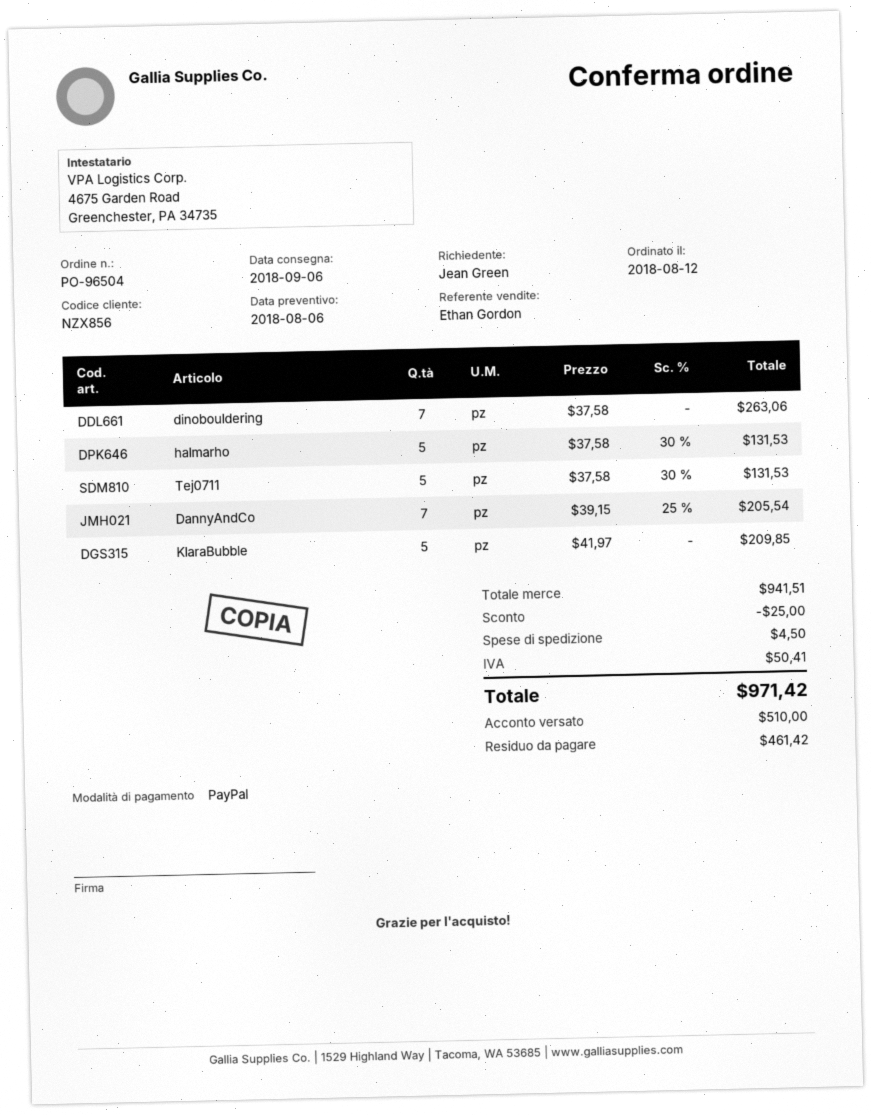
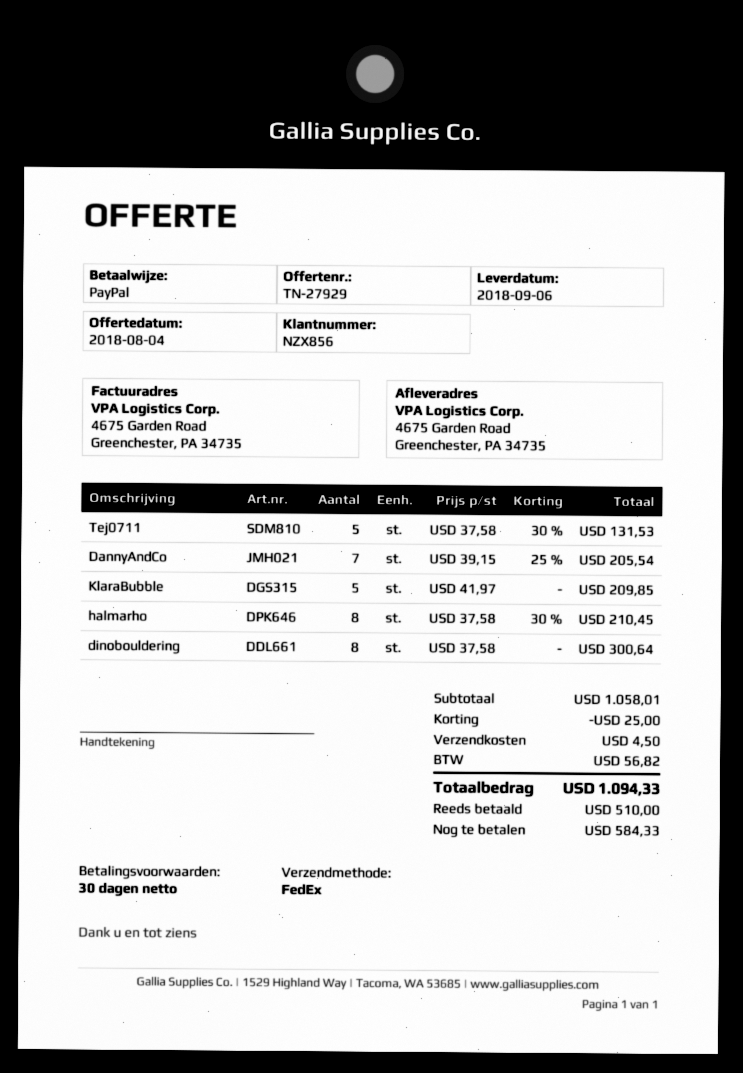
quote date: 2018-08-06 -> 2018-08-04
dinobouldering: 7 x 37.58 = 263.06 -> 8 x 37.58 = 300.64
halmarho: 5 x 37.58 - 30% = 131.53 -> 8 x 37.58 - 30% = 210.45
subtotal: 941.51 -> 1058.01
tax: 50.41 -> 56.82
total: 971.42 -> 1094.33
balance: 461.42 -> 584.33

